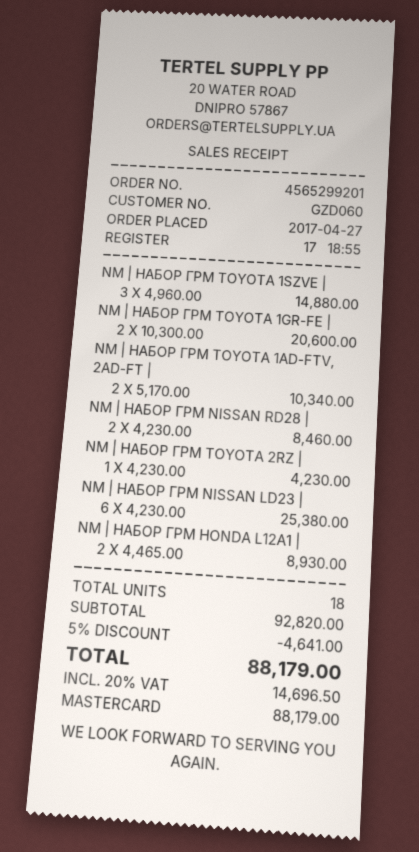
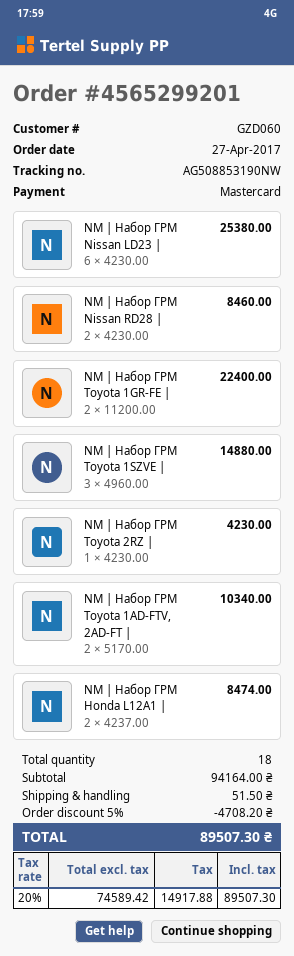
NM | НАБОР ГРМ TOYOTA 1GR-FE |: 2 x 10300.00 = 20600.00 -> 2 x 11200.00 = 22400.00
NM | НАБОР ГРМ HONDA L12A1 |: 2 x 4465.00 = 8930.00 -> 2 x 4237.00 = 8474.00
subtotal: 92820.00 -> 94164.00
discount: 5% = 4641.00 -> 5% = 4708.20
shipping: none -> 51.50
tax: 20% = 14696.50 -> 20% = 14917.88
total: 88179.00 -> 89507.30

